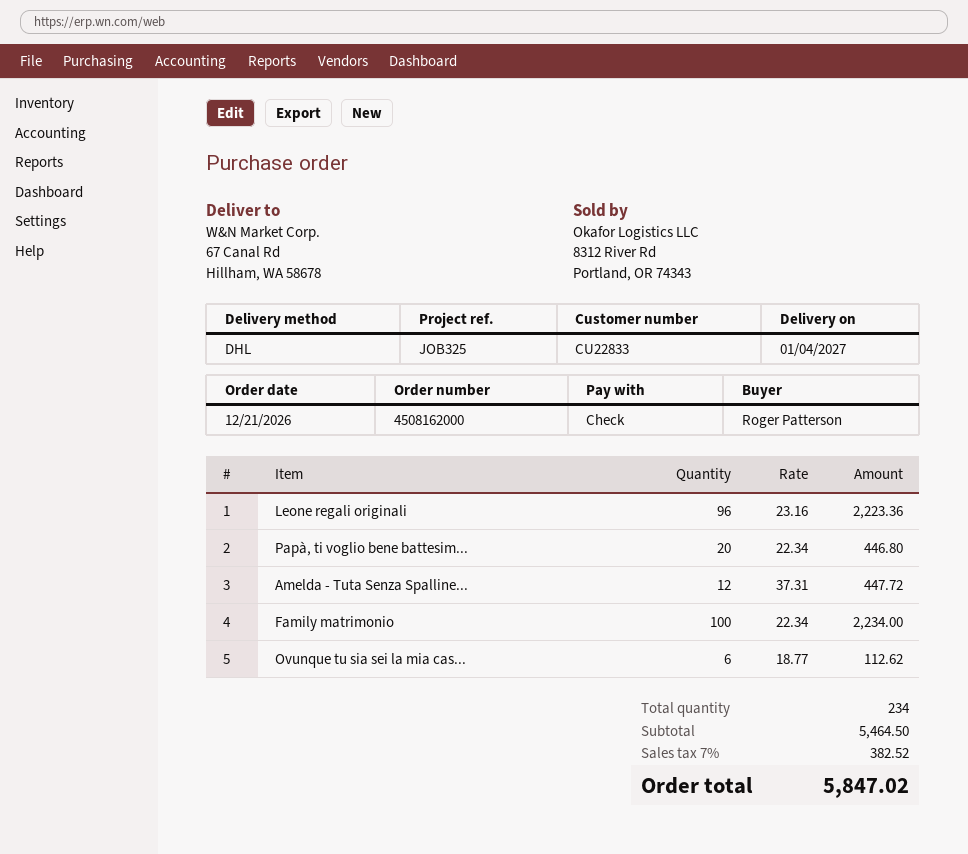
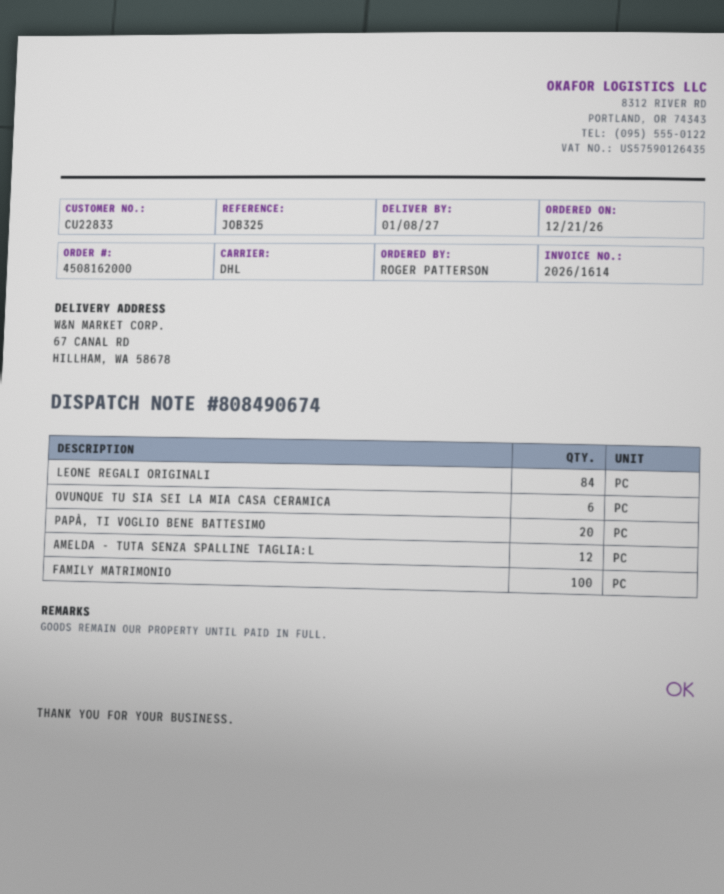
delivery date: 2027-01-04 -> 2027-01-08
Leone regali originali: 96 -> 84

